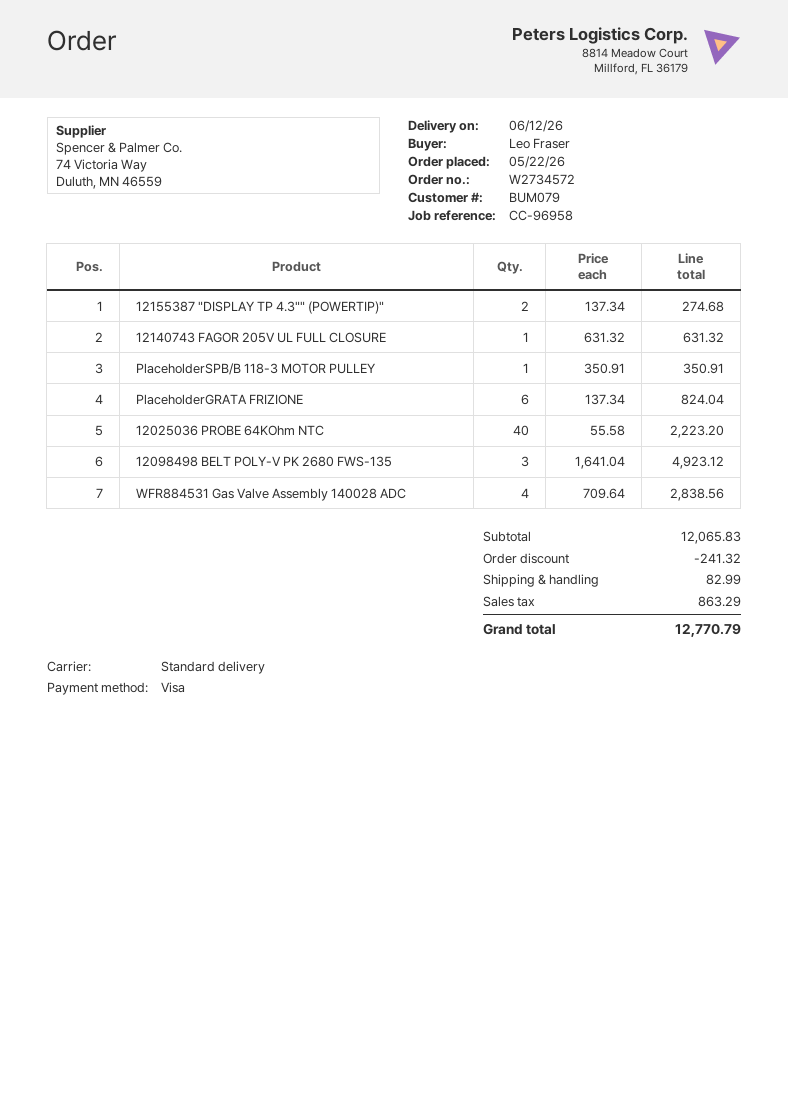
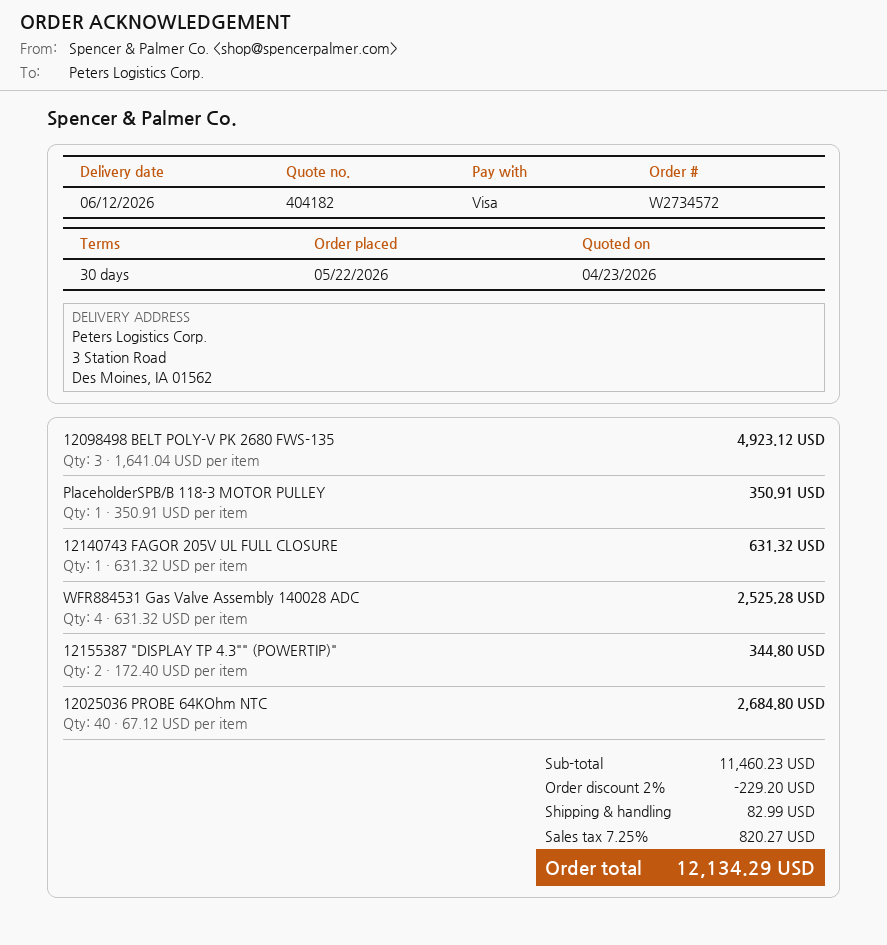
12155387 "DISPLAY TP 4.3"" (POWERTIP)": 2 x 137.34 = 274.68 -> 2 x 172.40 = 344.80
PlaceholderGRATA FRIZIONE: 6 x 137.34 = 824.04 -> none
12025036 PROBE 64KOhm NTC: 40 x 55.58 = 2223.20 -> 40 x 67.12 = 2684.80
WFR884531 Gas Valve Assembly 140028 ADC: 4 x 709.64 = 2838.56 -> 4 x 631.32 = 2525.28
subtotal: 12065.83 -> 11460.23
discount: 241.32 -> 229.20
tax: 863.29 -> 820.27
total: 12770.79 -> 12134.29

